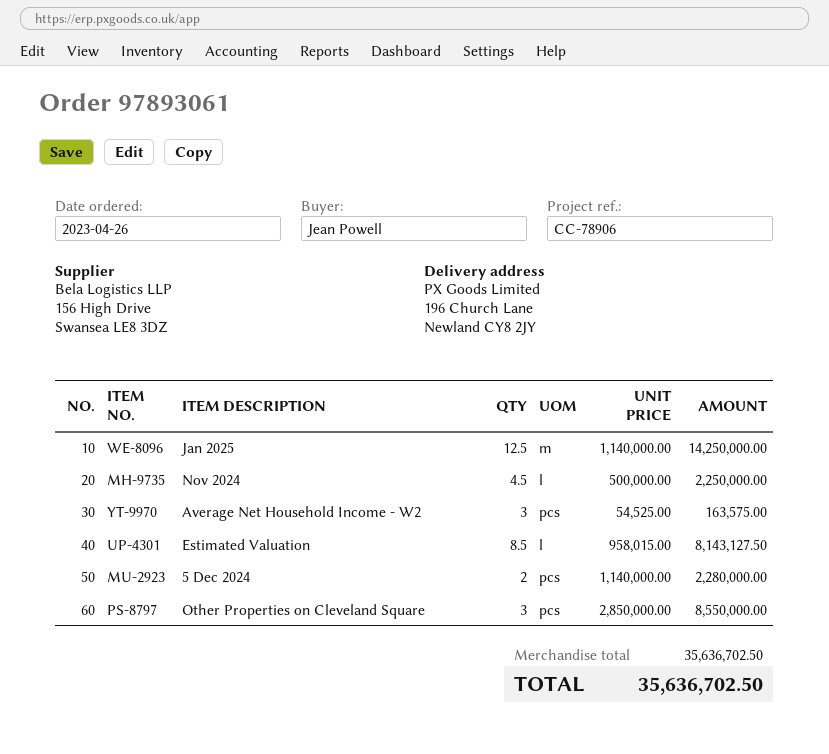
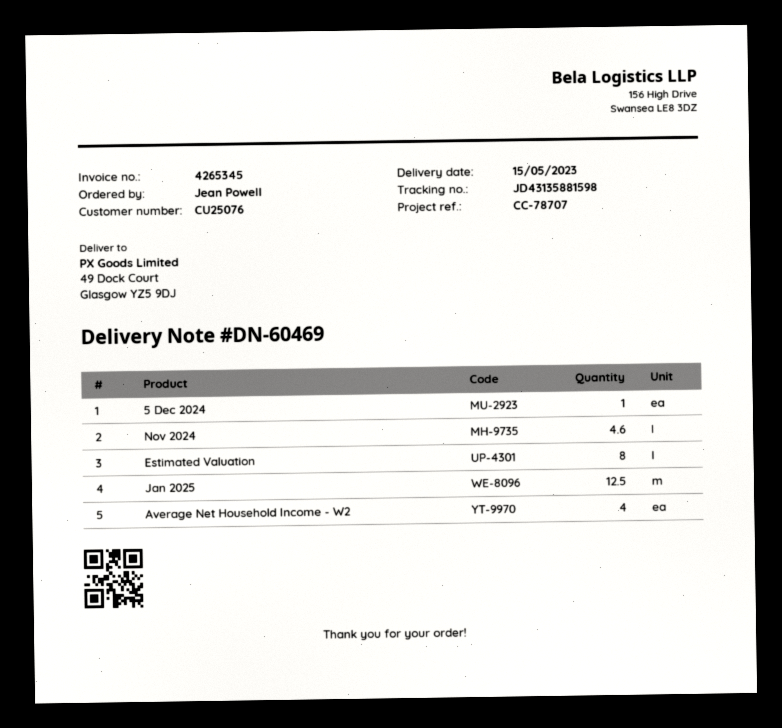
reference: CC-78906 -> CC-78707
ship to: 196 Church Lane, Newland CY8 2JY -> 49 Dock Court, Glasgow YZ5 9DJ
Nov 2024: 4.5 -> 4.6
Average Net Household Income - W2: 3 -> 4
Estimated Valuation: 8.5 -> 8
5 Dec 2024: 2 -> 1
Other Properties on Cleveland Square: 3 -> none

